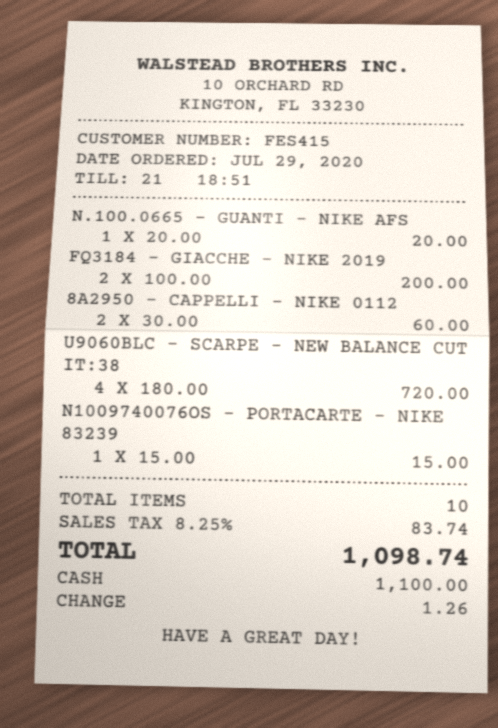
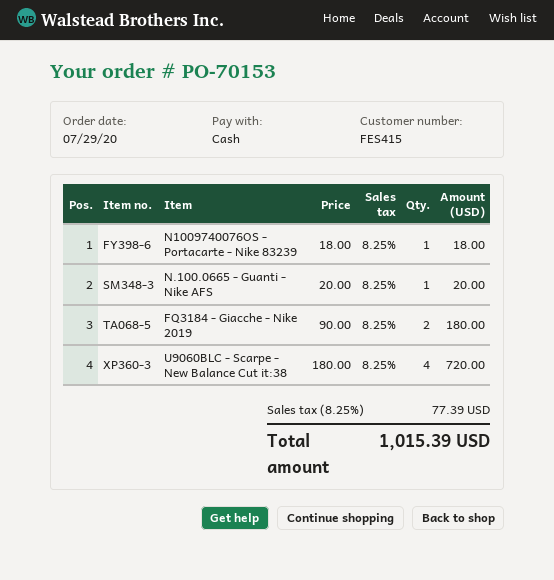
FQ3184 - GIACCHE - NIKE 2019: 2 x 100.00 = 200.00 -> 2 x 90.00 = 180.00
8A2950 - CAPPELLI - NIKE 0112: 2 x 30.00 = 60.00 -> none
N1009740076OS - PORTACARTE - NIKE 83239: 1 x 15.00 = 15.00 -> 1 x 18.00 = 18.00
tax: 8.25% = 83.74 -> 8.25% = 77.39
total: 1098.74 -> 1015.39

